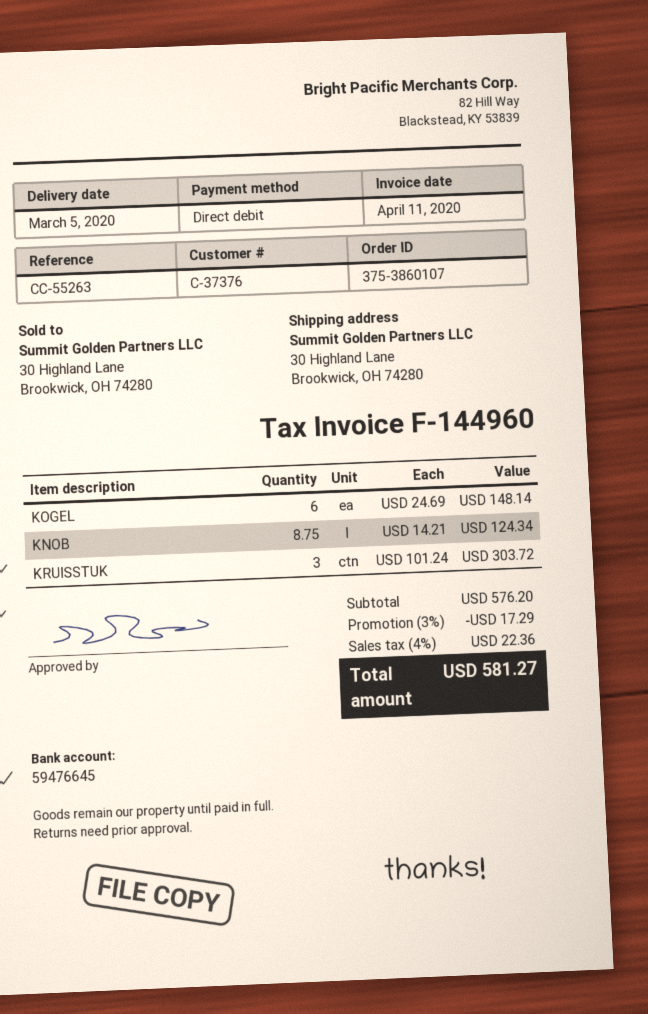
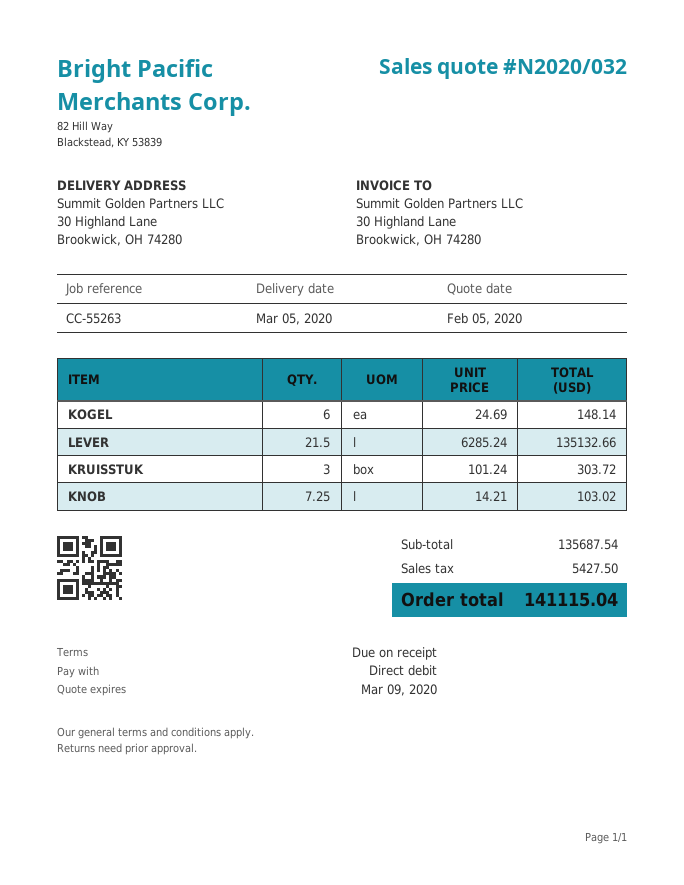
KNOB: 8.75 x 14.21 = 124.34 -> 7.25 x 14.21 = 103.02
LEVER: none -> 21.5 x 6285.24 = 135132.66
subtotal: 576.20 -> 135687.54
discount: 3% = 17.29 -> none
tax: 22.36 -> 5427.50
total: 581.27 -> 141115.04

